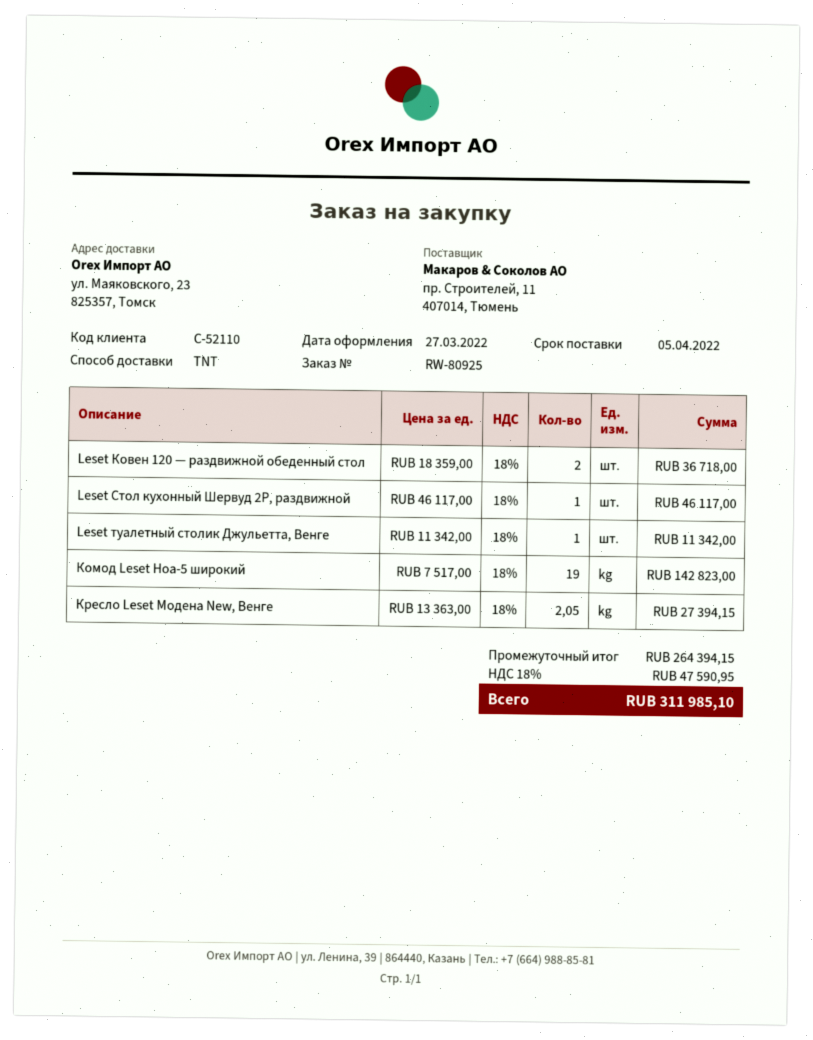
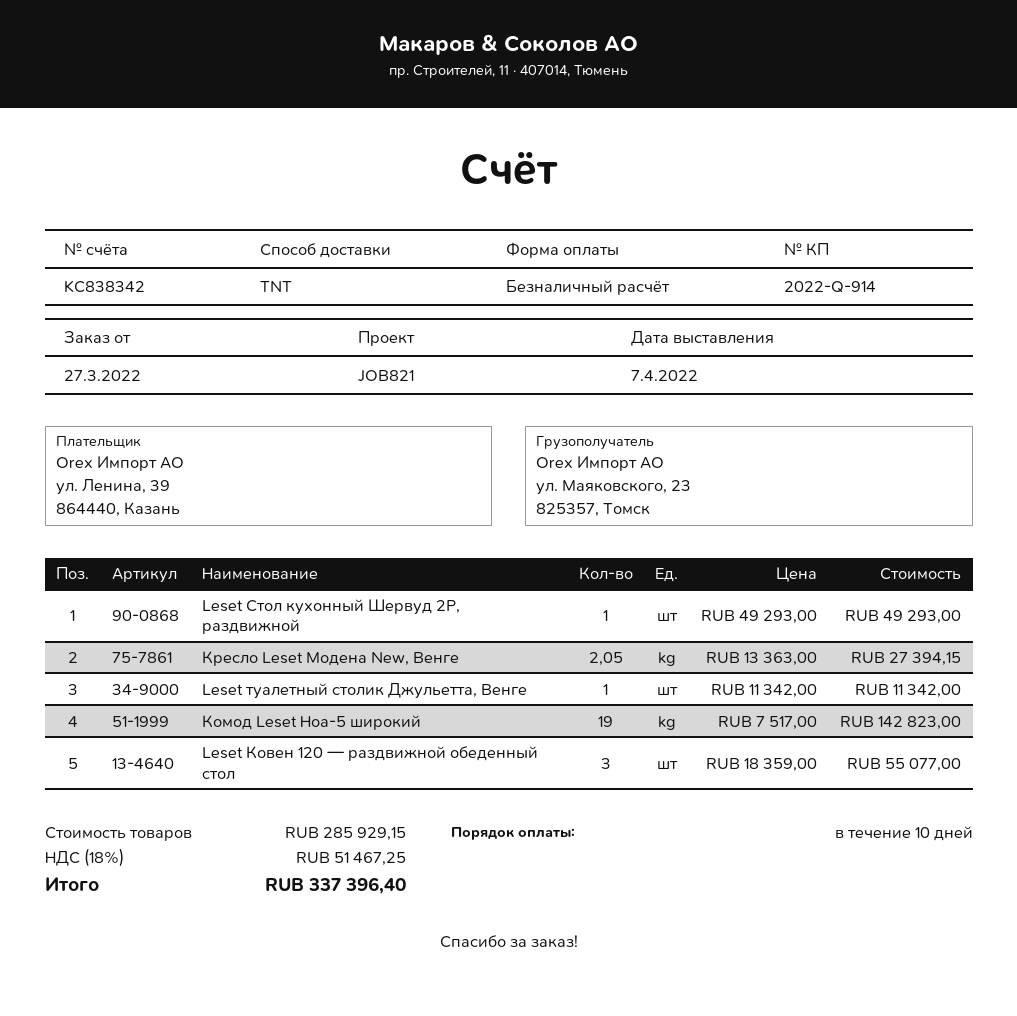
Leset Ковен 120 — раздвижной обеденный стол: 2 x 18359.00 = 36718.00 -> 3 x 18359.00 = 55077.00
Leset Стол кухонный Шервуд 2Р, раздвижной: 1 x 46117.00 = 46117.00 -> 1 x 49293.00 = 49293.00
subtotal: 264394.15 -> 285929.15
tax: 18% = 47590.95 -> 18% = 51467.25
total: 311985.10 -> 337396.40

